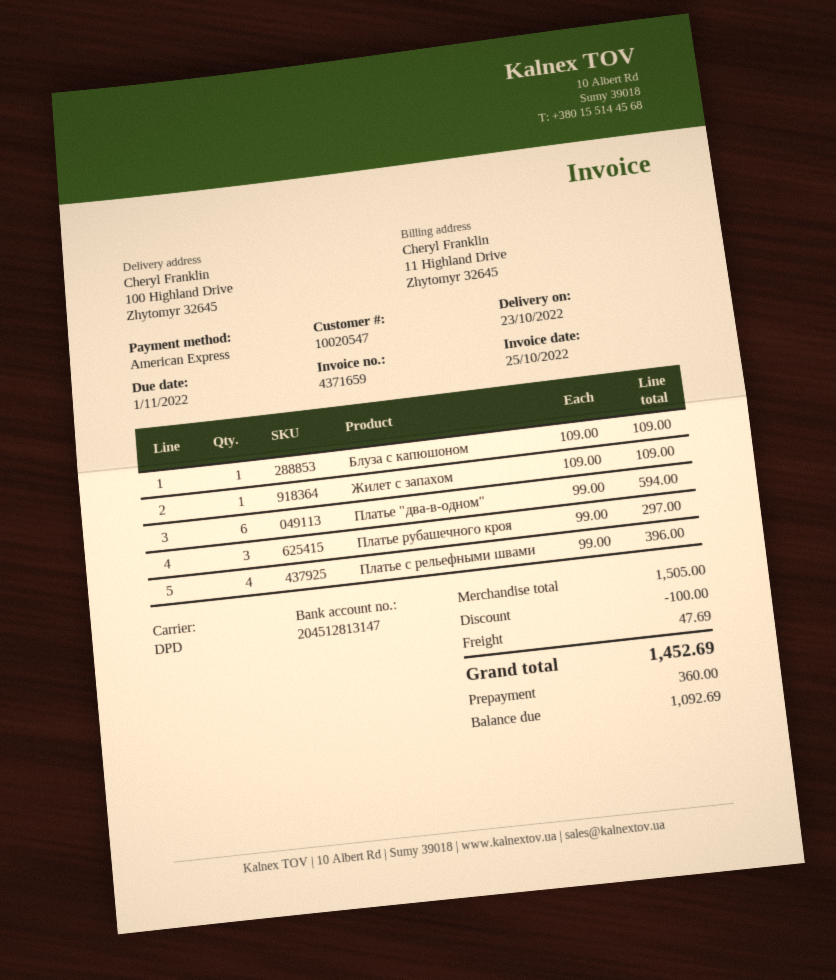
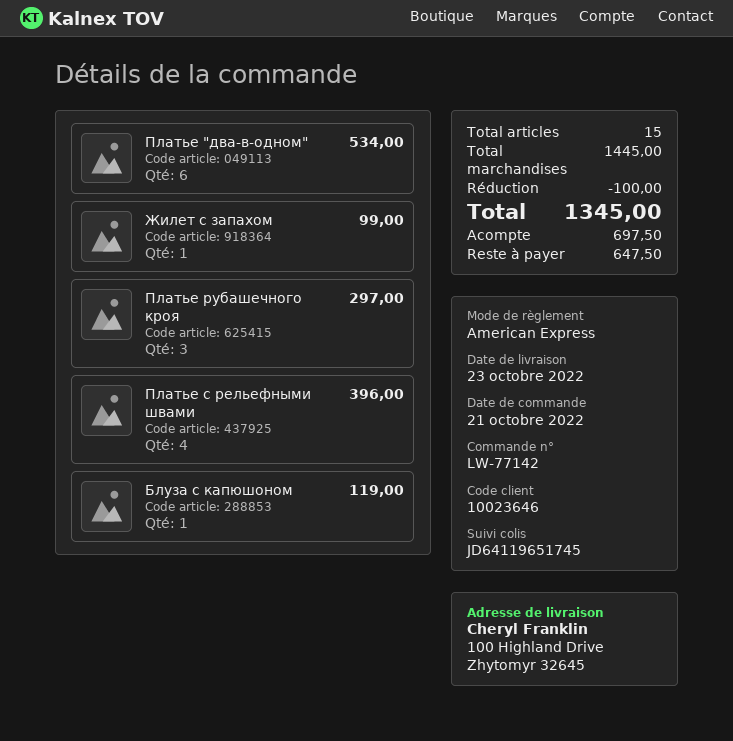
customer number: 10020547 -> 10023646
Блуза с капюшоном: 1 for 109.00 -> 1 for 119.00
Жилет с запахом: 1 for 109.00 -> 1 for 99.00
Платье "два-в-одном": 6 for 594.00 -> 6 for 534.00
subtotal: 1505.00 -> 1445.00
shipping: 47.69 -> none
total: 1452.69 -> 1345.00
deposit: 360.00 -> 697.50
balance: 1092.69 -> 647.50

